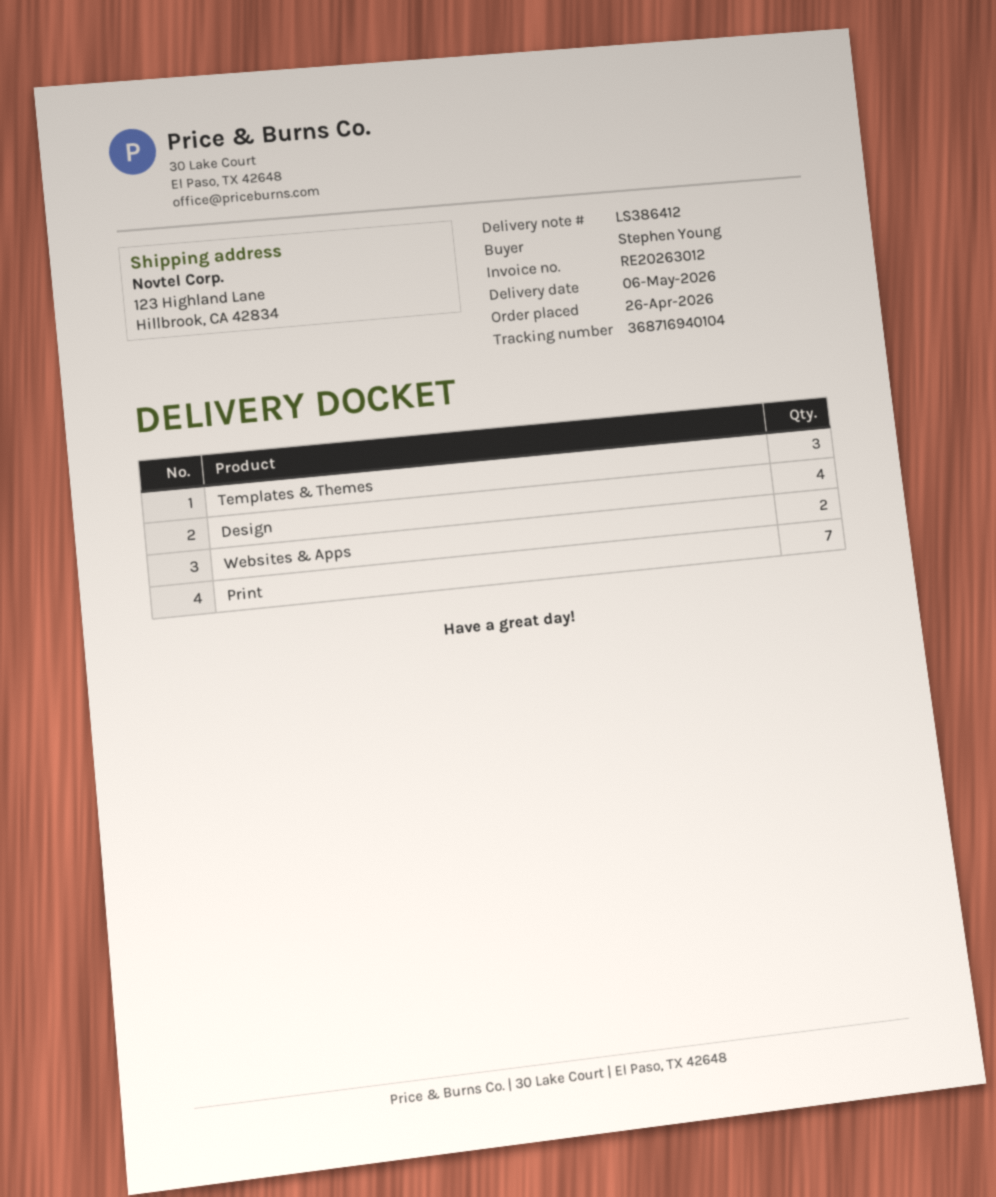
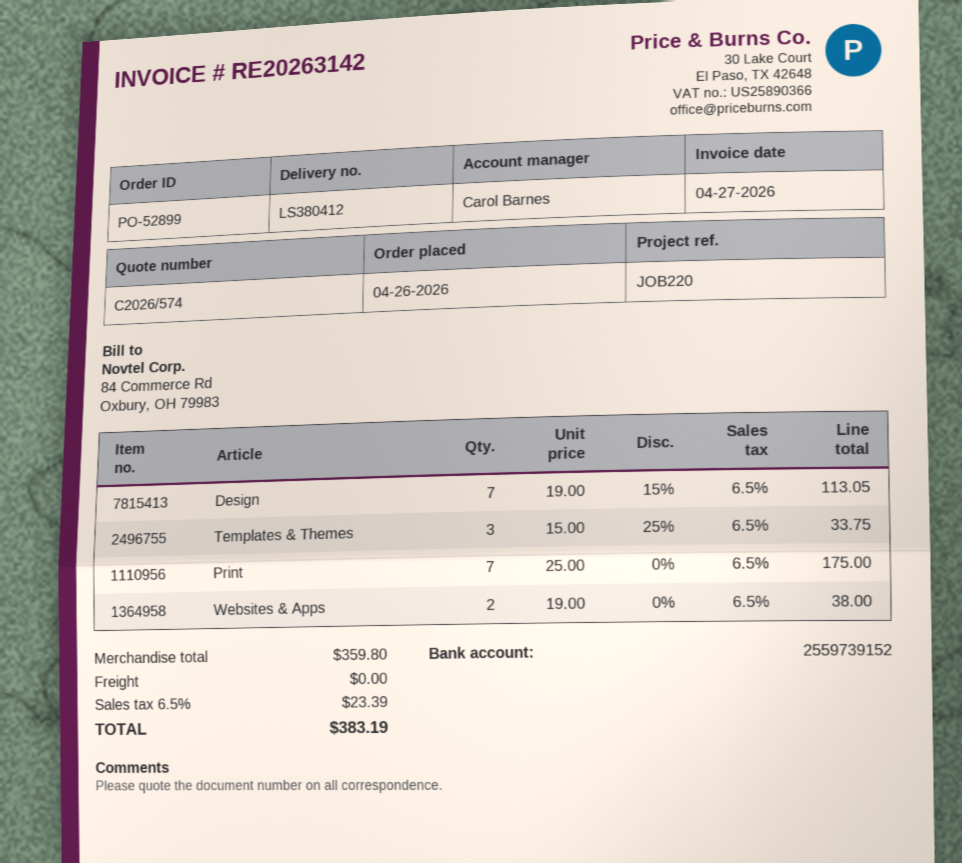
delivery note number: LS386412 -> LS380412
invoice number: RE20263012 -> RE20263142
Design: 4 -> 7

